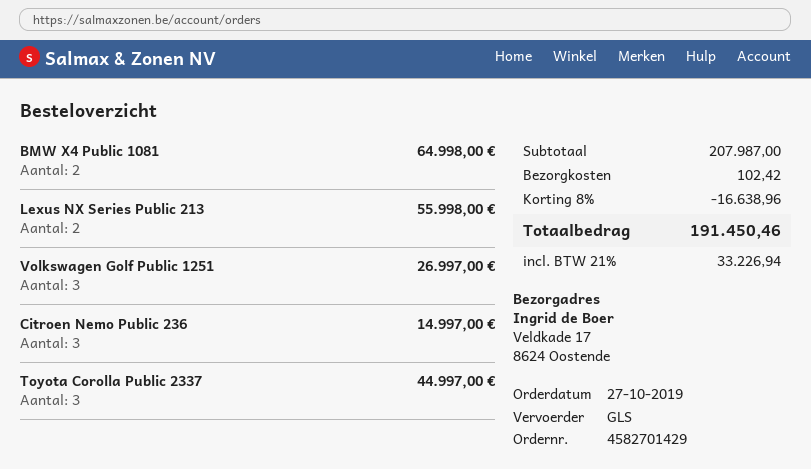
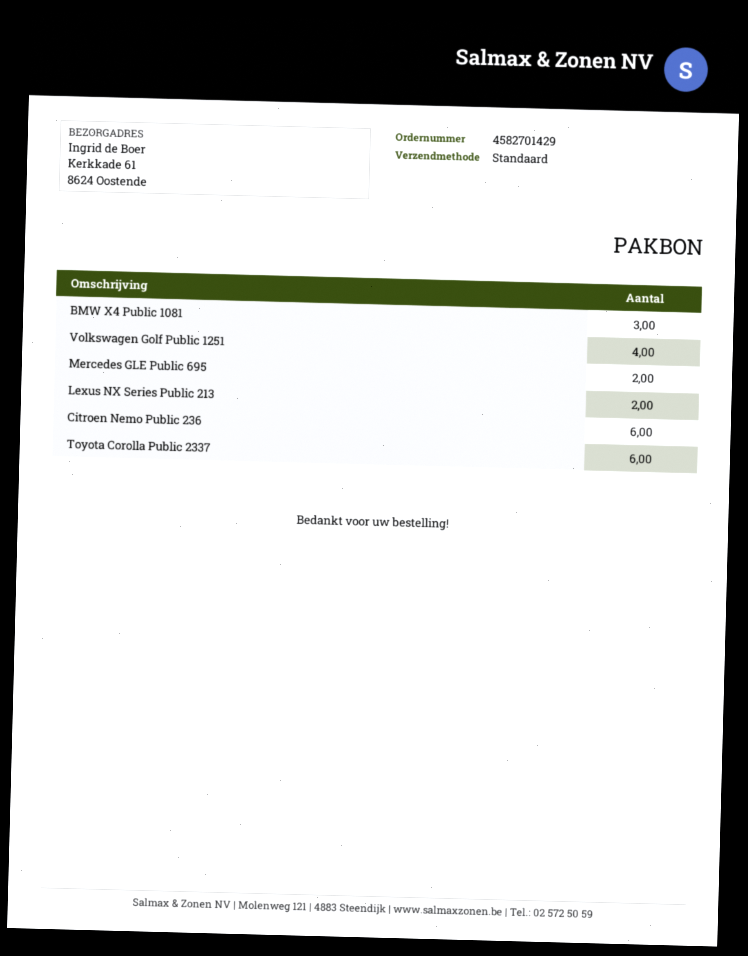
shipping method: GLS -> standard
ship to: Veldkade 17, 8624 Oostende -> Kerkkade 61, 8624 Oostende
BMW X4 Public 1081: 2 -> 3
Volkswagen Golf Public 1251: 3 -> 4
Citroen Nemo Public 236: 3 -> 6
Toyota Corolla Public 2337: 3 -> 6
Mercedes GLE Public 695: none -> 2

